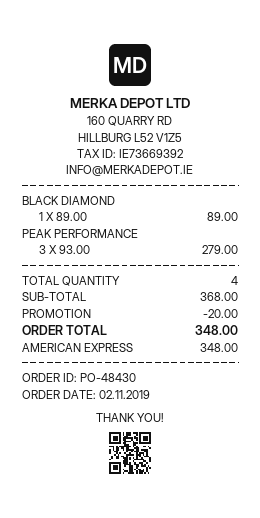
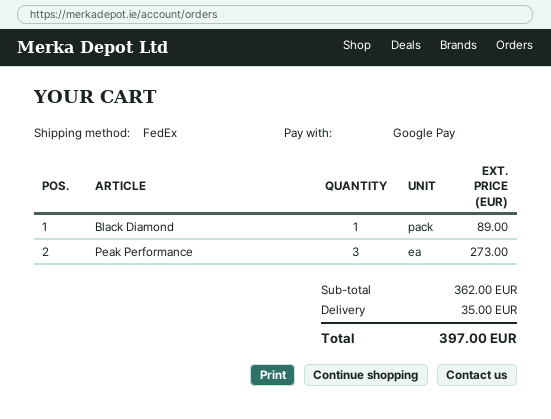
payment method: American Express -> Google Pay
PEAK PERFORMANCE: 3 for 279.00 -> 3 for 273.00
subtotal: 368.00 -> 362.00
discount: 20.00 -> none
shipping: none -> 35.00
total: 348.00 -> 397.00

